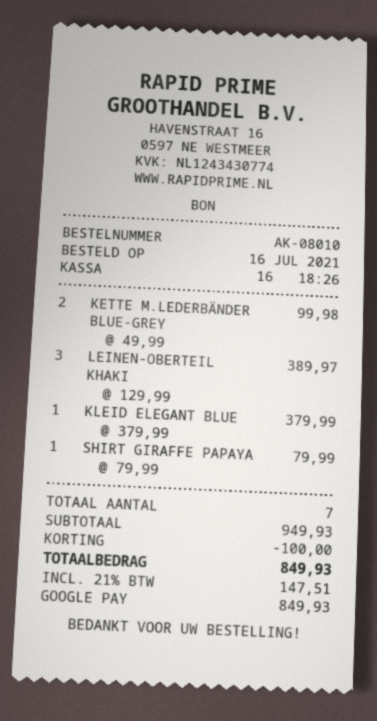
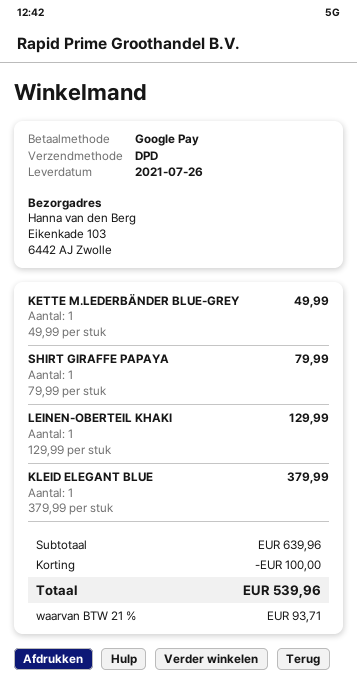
KETTE M.LEDERBÄNDER BLUE-GREY: 2 x 49.99 = 99.98 -> 1 x 49.99 = 49.99
LEINEN-OBERTEIL KHAKI: 3 x 129.99 = 389.97 -> 1 x 129.99 = 129.99
subtotal: 949.93 -> 639.96
tax: 21% = 147.51 -> 21% = 93.71
total: 849.93 -> 539.96

